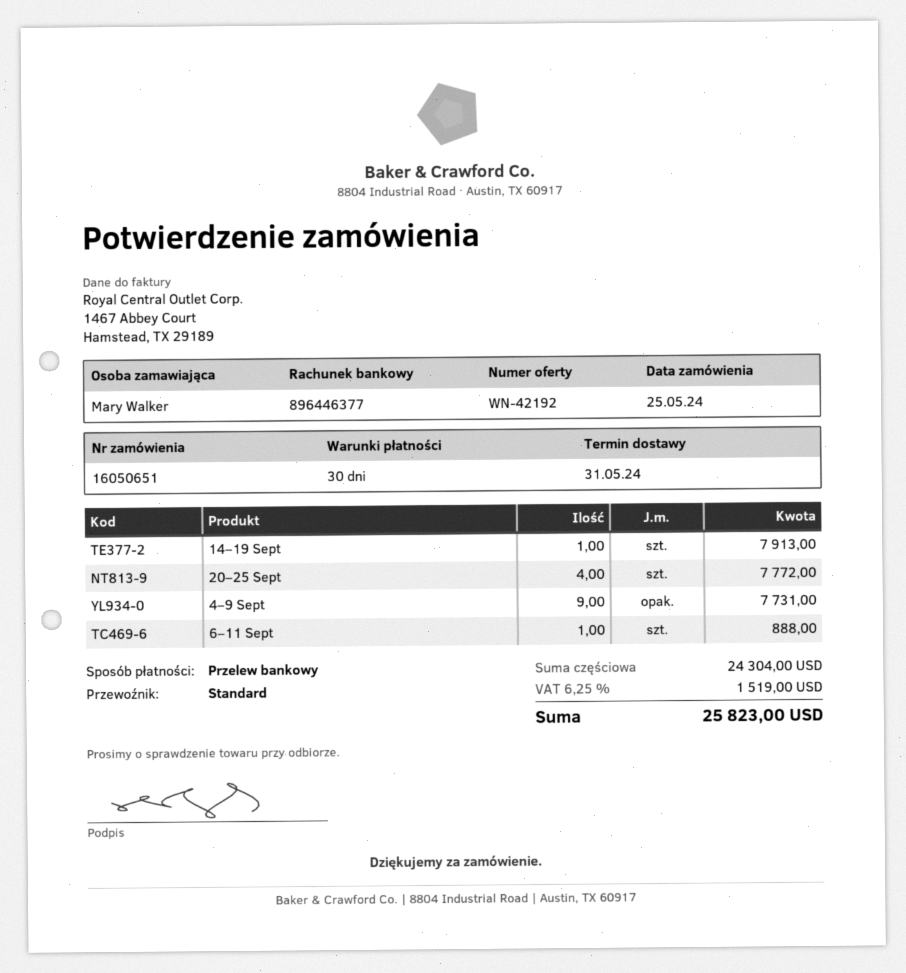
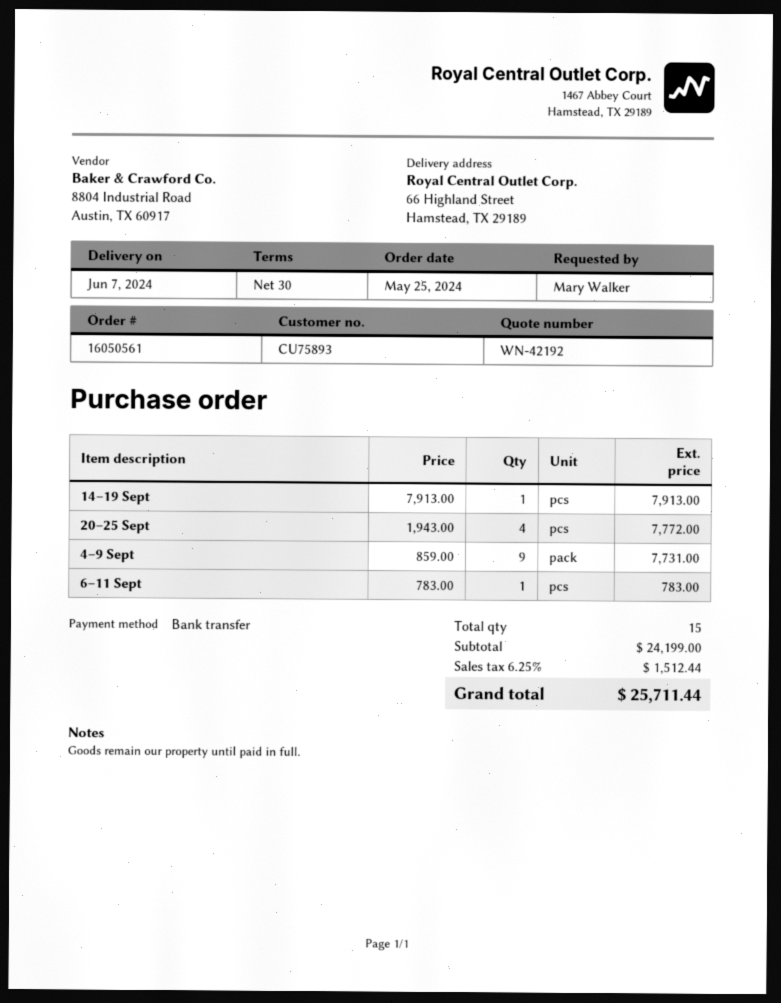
order number: 16050651 -> 16050561
delivery date: 2024-05-31 -> 2024-06-07
6–11 Sept: 1 for 888.00 -> 1 for 783.00
subtotal: 24304.00 -> 24199.00
tax: 6.25% = 1519.00 -> 6.25% = 1512.44
total: 25823.00 -> 25711.44

